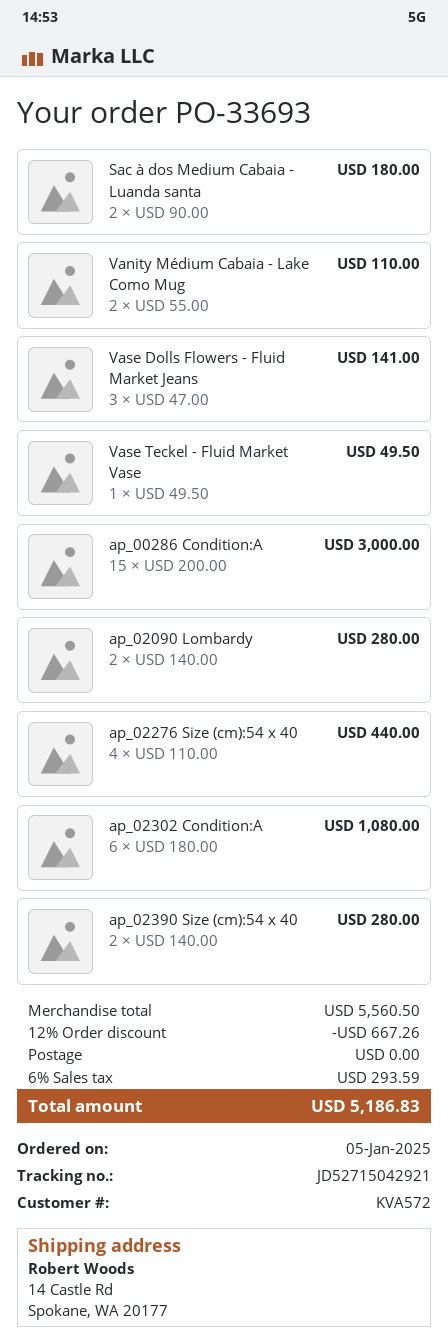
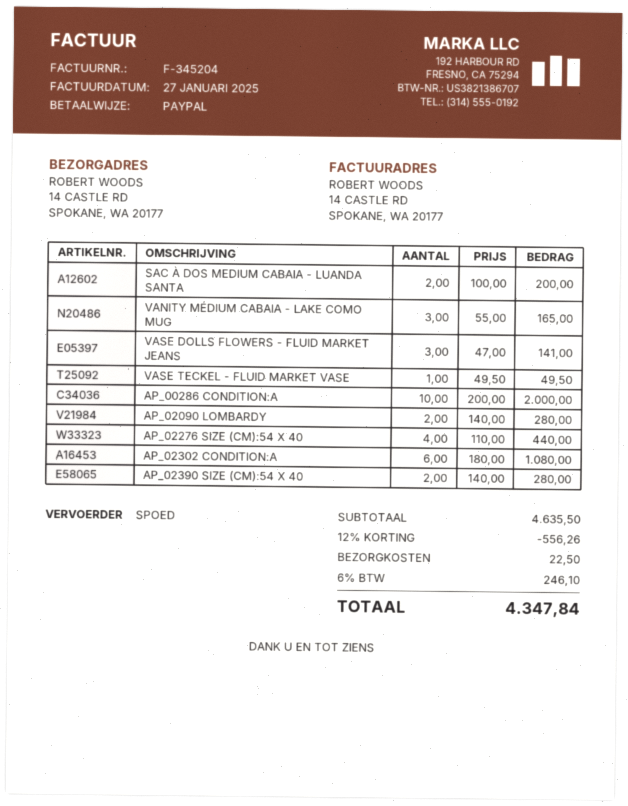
Sac à dos Medium Cabaia - Luanda santa: 2 x 90.00 = 180.00 -> 2 x 100.00 = 200.00
Vanity Médium Cabaia - Lake Como Mug: 2 x 55.00 = 110.00 -> 3 x 55.00 = 165.00
ap_00286 Condition:A: 15 x 200.00 = 3000.00 -> 10 x 200.00 = 2000.00
subtotal: 5560.50 -> 4635.50
discount: 12% = 667.26 -> 12% = 556.26
shipping: 0.00 -> 22.50
tax: 6% = 293.59 -> 6% = 246.10
total: 5186.83 -> 4347.84

